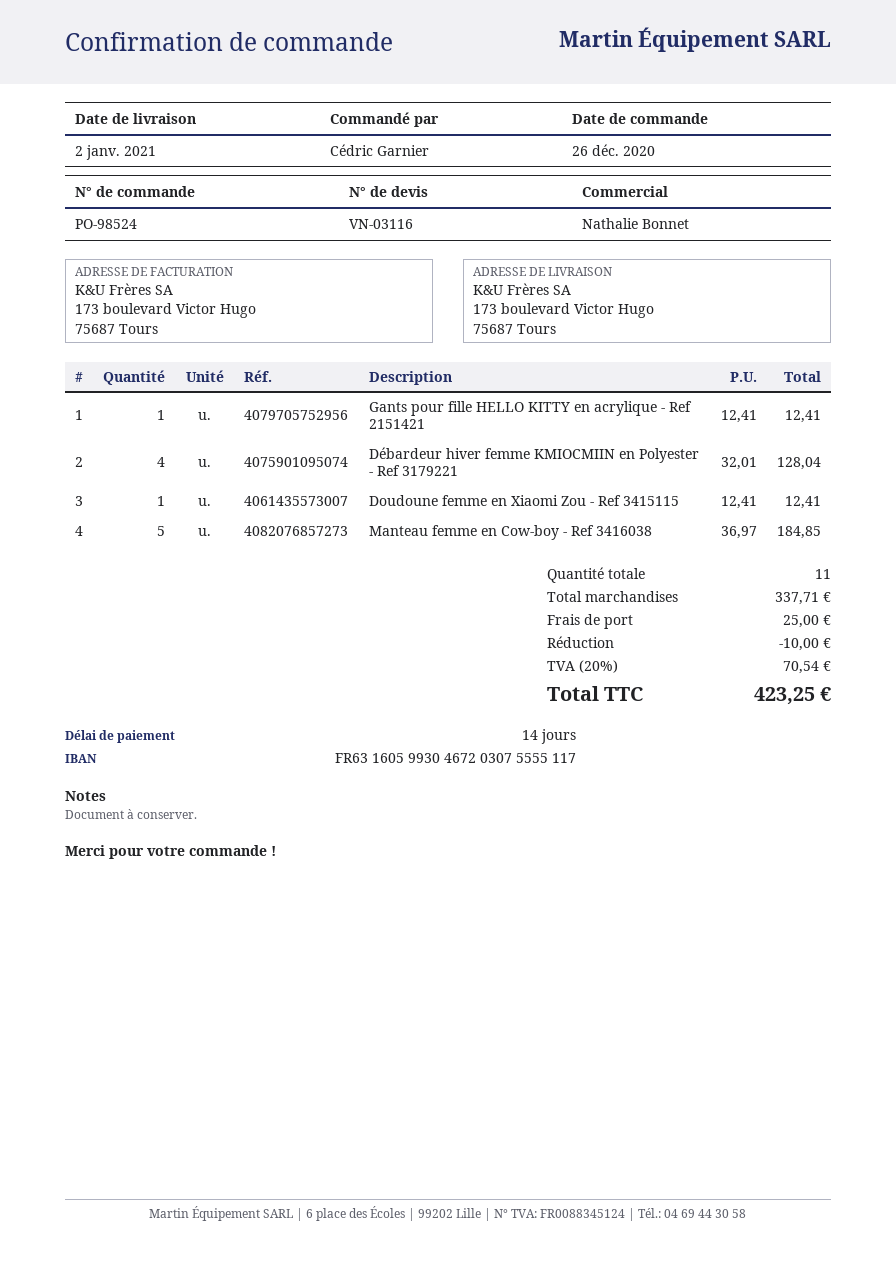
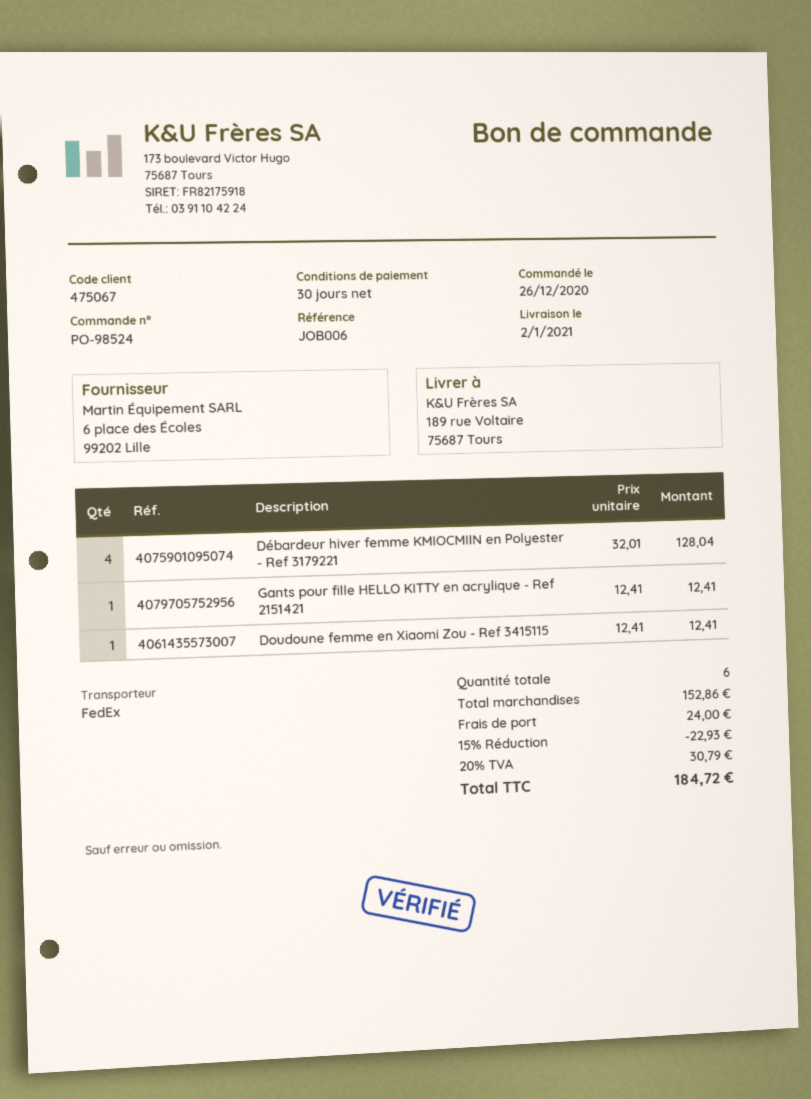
payment terms: 14 days -> 30 days
ship to: 173 boulevard Victor Hugo, 75687 Tours -> 189 rue Voltaire, 75687 Tours
Manteau femme en Cow-boy - Ref 3416038: 5 x 36.97 = 184.85 -> none
total quantity: 11 -> 6
subtotal: 337.71 -> 152.86
discount: 10.00 -> 22.93
shipping: 25.00 -> 24.00
tax: 20% = 70.54 -> 20% = 30.79
total: 423.25 -> 184.72

